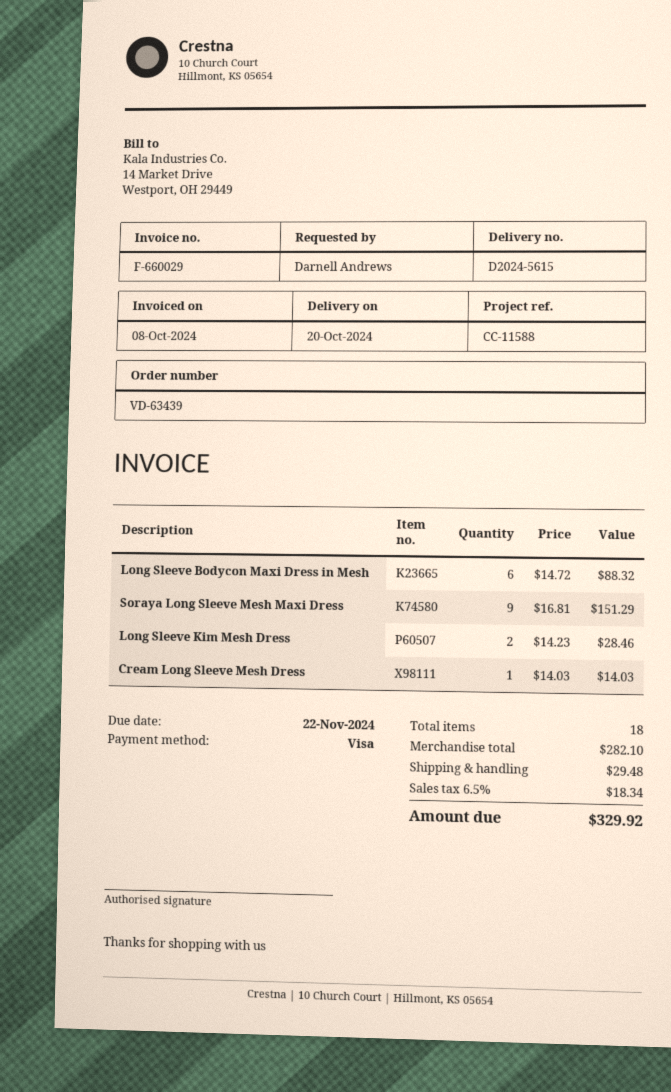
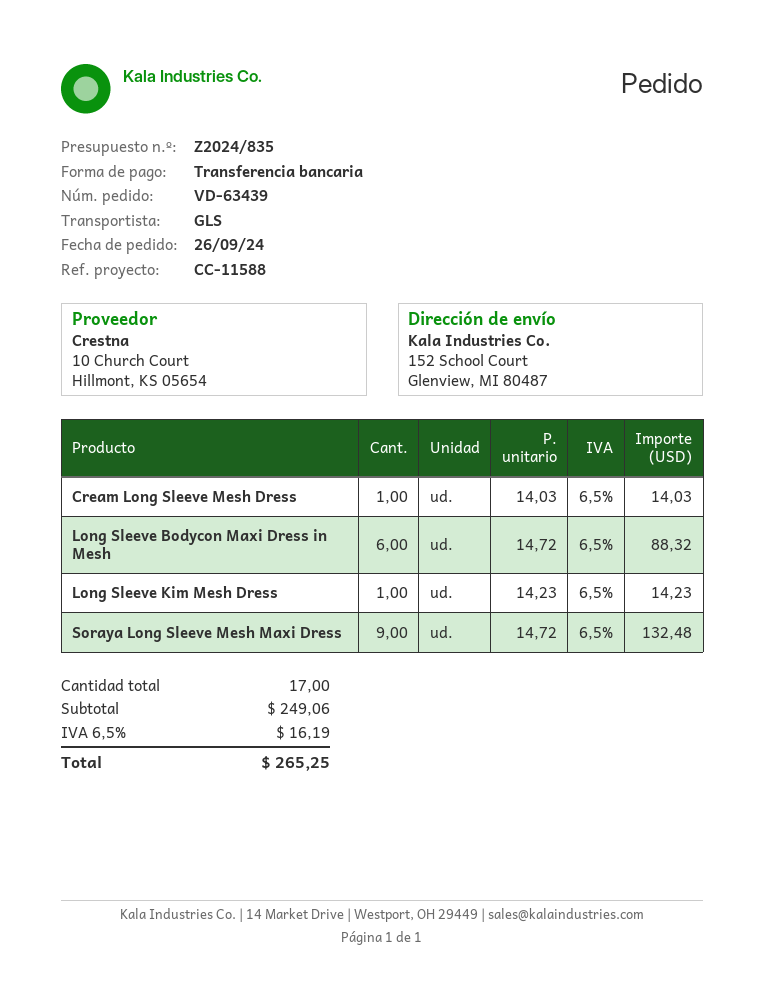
payment method: Visa -> bank transfer
Soraya Long Sleeve Mesh Maxi Dress: 9 x 16.81 = 151.29 -> 9 x 14.72 = 132.48
Long Sleeve Kim Mesh Dress: 2 x 14.23 = 28.46 -> 1 x 14.23 = 14.23
total quantity: 18 -> 17
subtotal: 282.10 -> 249.06
shipping: 29.48 -> none
tax: 6.5% = 18.34 -> 6.5% = 16.19
total: 329.92 -> 265.25

